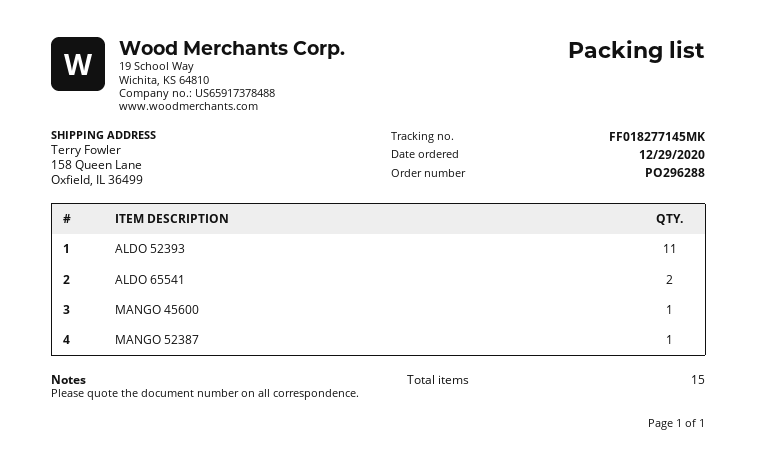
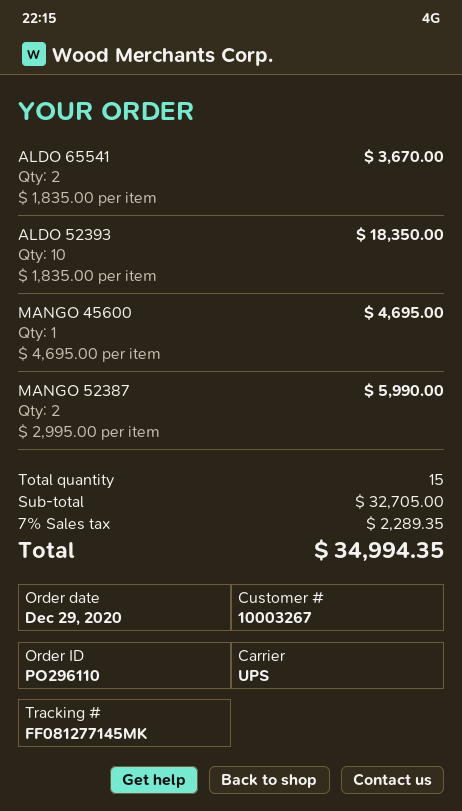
order number: PO296288 -> PO296110
tracking number: FF018277145MK -> FF081277145MK
ALDO 52393: 11 -> 10
MANGO 52387: 1 -> 2

